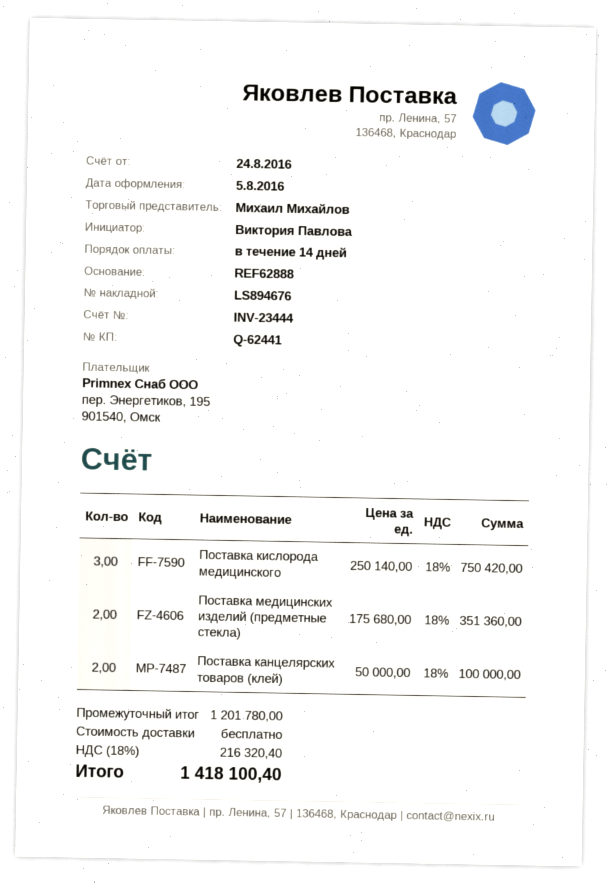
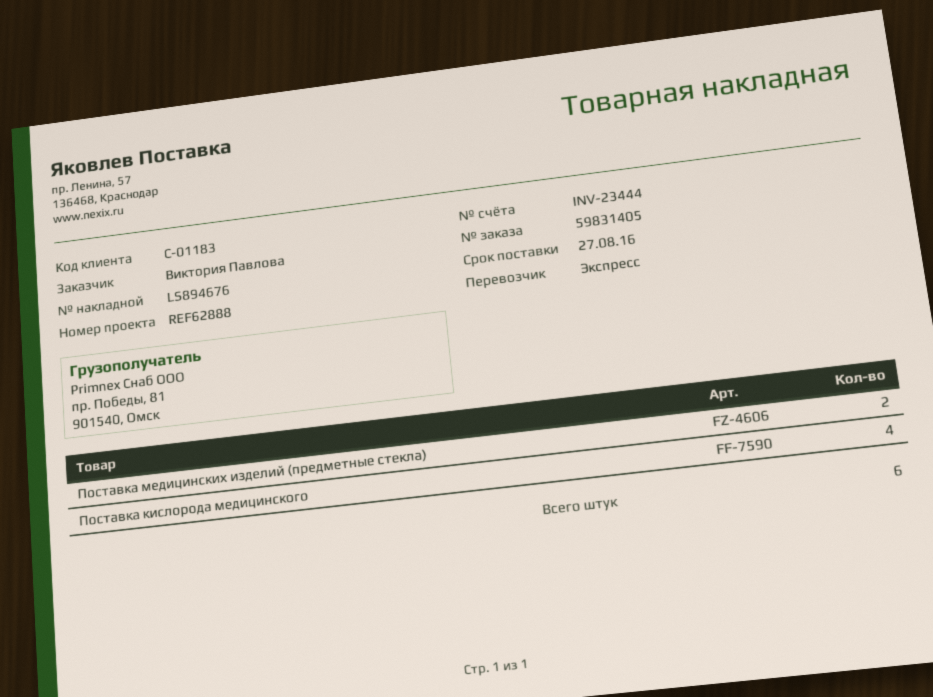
Поставка кислорода медицинского: 3 -> 4
Поставка канцелярских товаров (клей): 2 -> none

